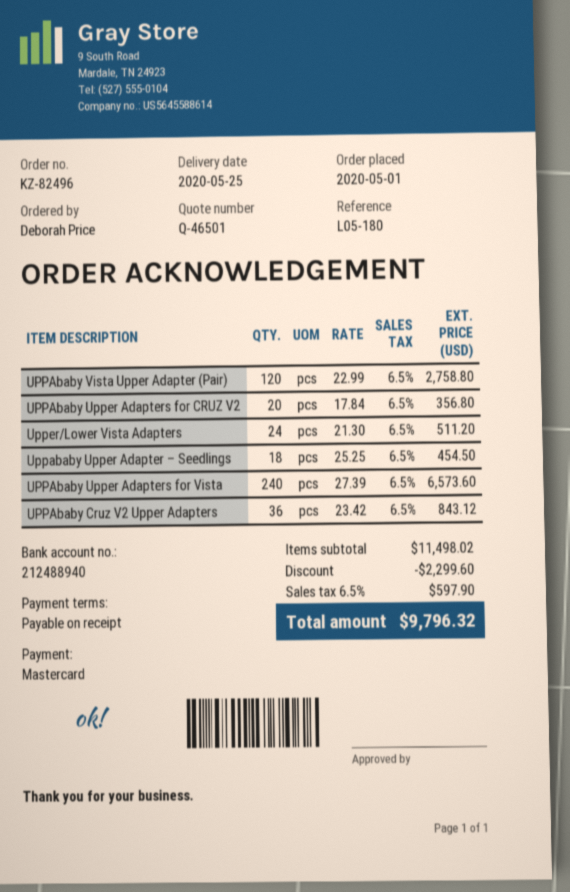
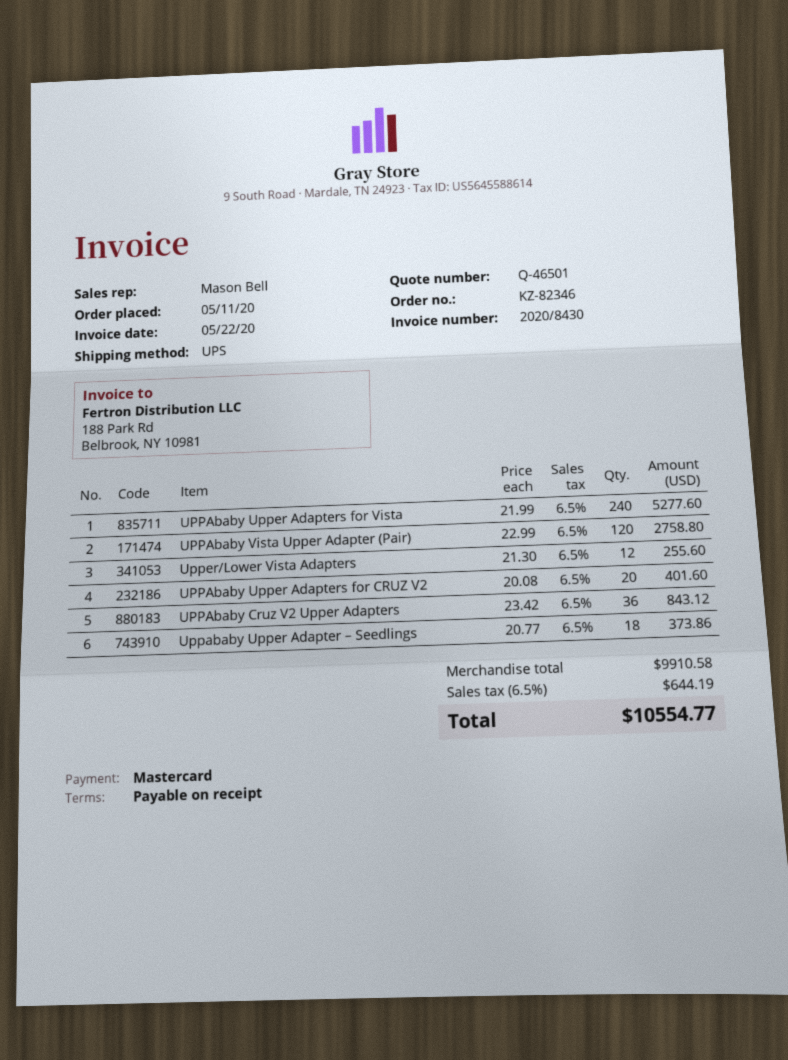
order number: KZ-82496 -> KZ-82346
order date: 2020-05-01 -> 2020-05-11
UPPAbaby Upper Adapters for CRUZ V2: 20 x 17.84 = 356.80 -> 20 x 20.08 = 401.60
Upper/Lower Vista Adapters: 24 x 21.30 = 511.20 -> 12 x 21.30 = 255.60
Uppababy Upper Adapter – Seedlings: 18 x 25.25 = 454.50 -> 18 x 20.77 = 373.86
UPPAbaby Upper Adapters for Vista: 240 x 27.39 = 6573.60 -> 240 x 21.99 = 5277.60
subtotal: 11498.02 -> 9910.58
discount: 2299.60 -> none
tax: 6.5% = 597.90 -> 6.5% = 644.19
total: 9796.32 -> 10554.77

